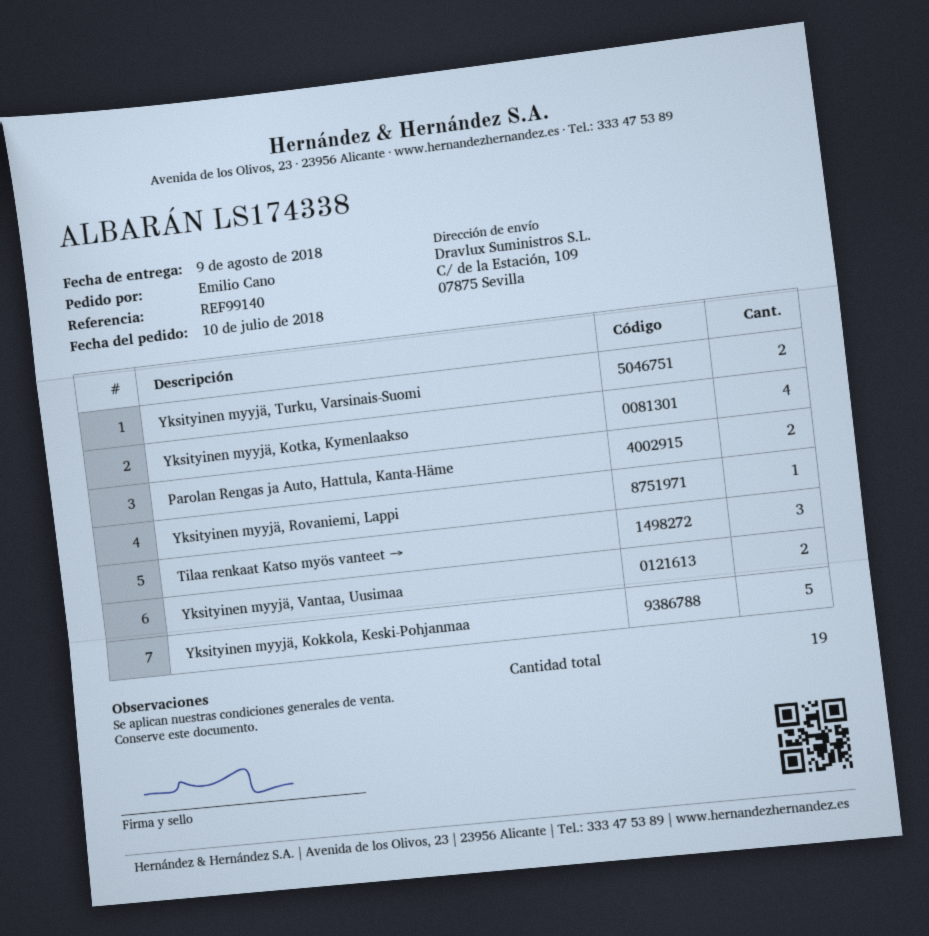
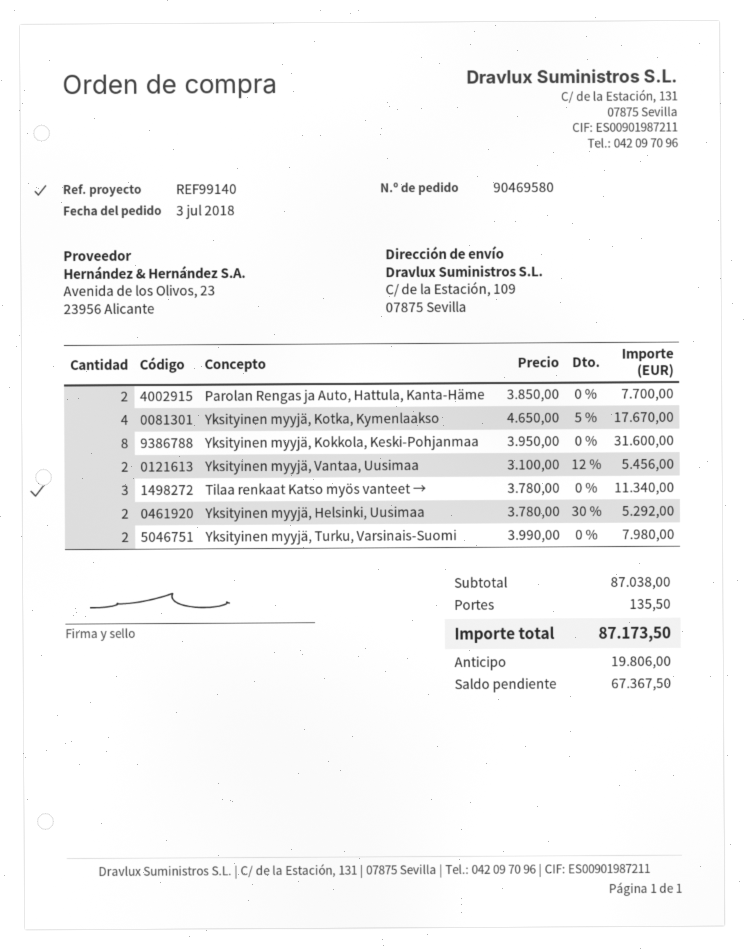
order date: 2018-07-10 -> 2018-07-03
Yksityinen myyjä, Rovaniemi, Lappi: 1 -> none
Yksityinen myyjä, Kokkola, Keski-Pohjanmaa: 5 -> 8
Yksityinen myyjä, Helsinki, Uusimaa: none -> 2

